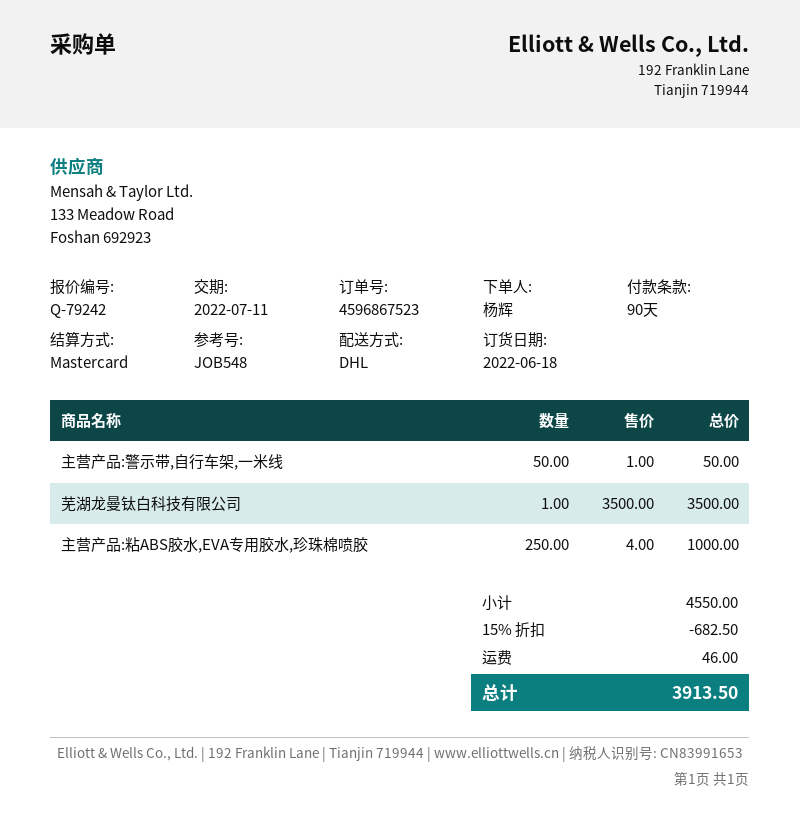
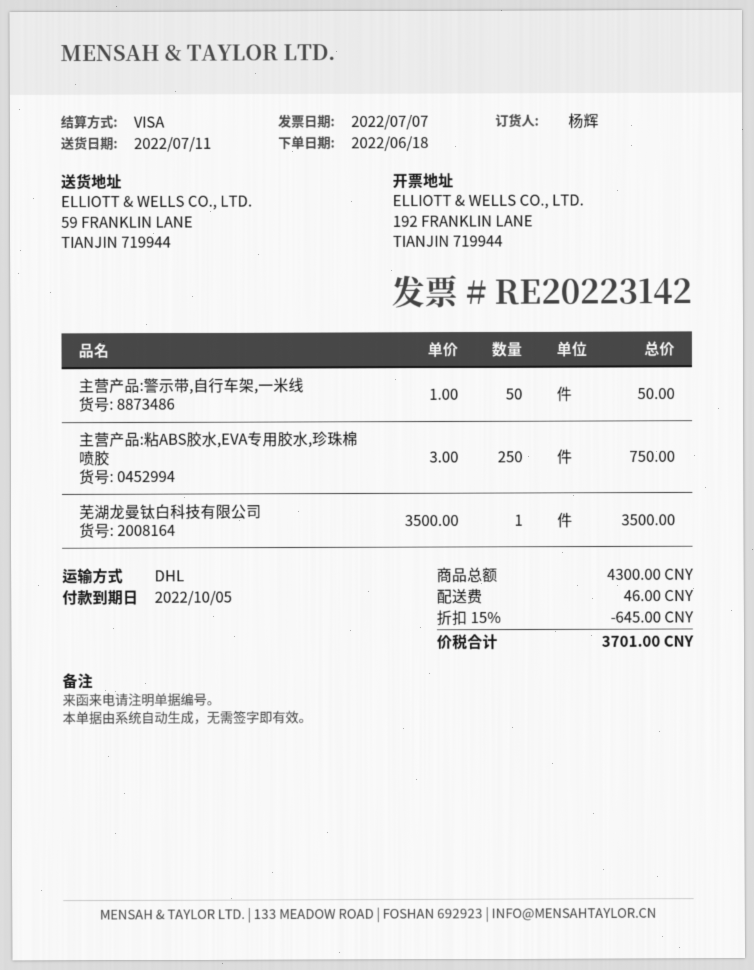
payment method: Mastercard -> Visa
主营产品:粘ABS胶水,EVA专用胶水,珍珠棉喷胶: 250 x 4.00 = 1000.00 -> 250 x 3.00 = 750.00
subtotal: 4550.00 -> 4300.00
discount: 15% = 682.50 -> 15% = 645.00
total: 3913.50 -> 3701.00

